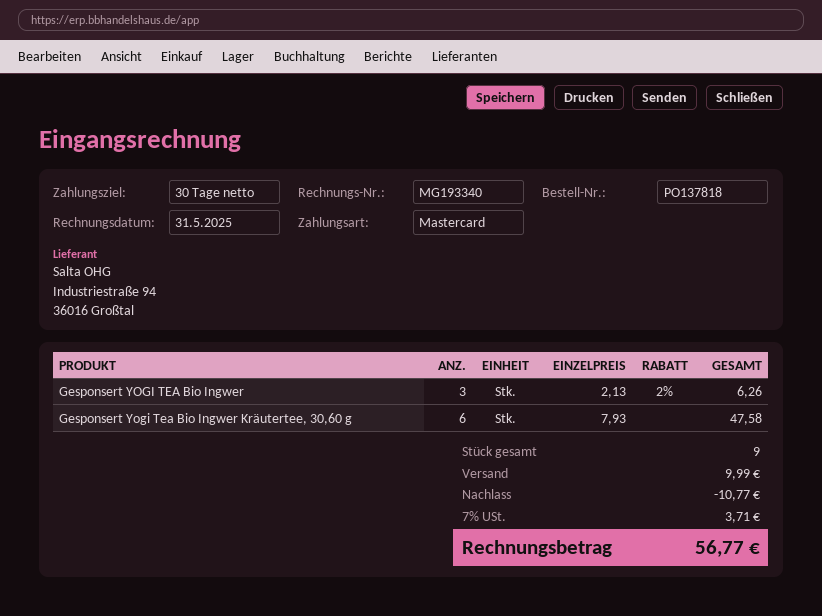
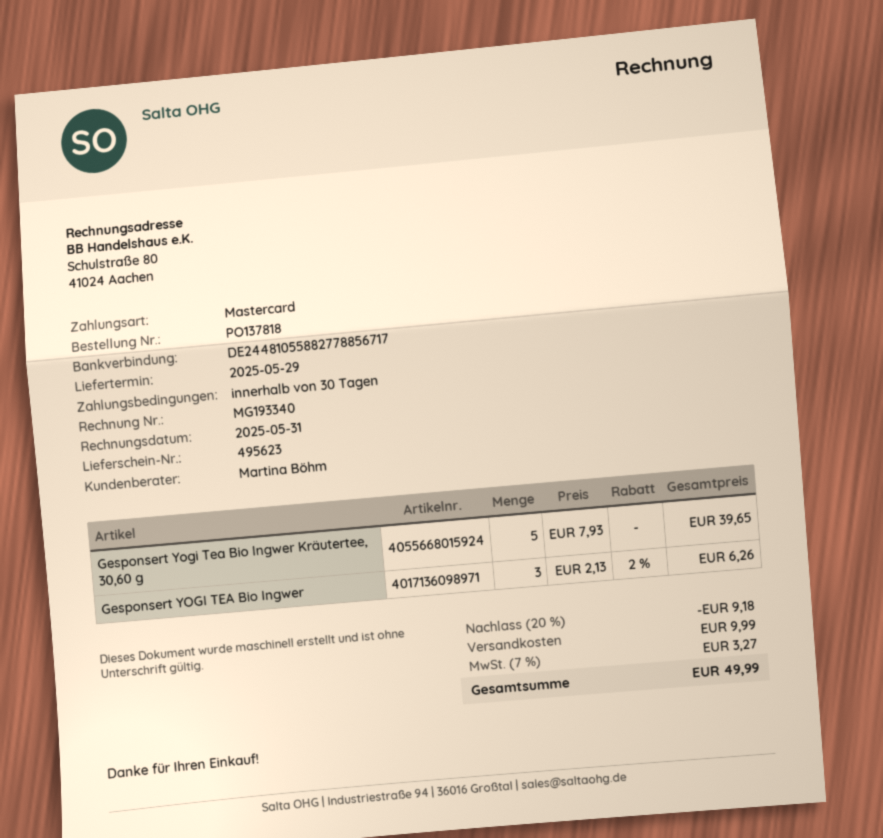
Gesponsert Yogi Tea Bio Ingwer Kräutertee, 30,60 g: 6 x 7.93 = 47.58 -> 5 x 7.93 = 39.65
discount: 10.77 -> 9.18
tax: 7% = 3.71 -> 7% = 3.27
total: 56.77 -> 49.99

